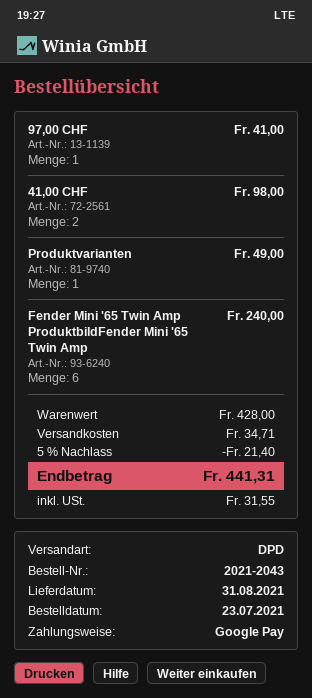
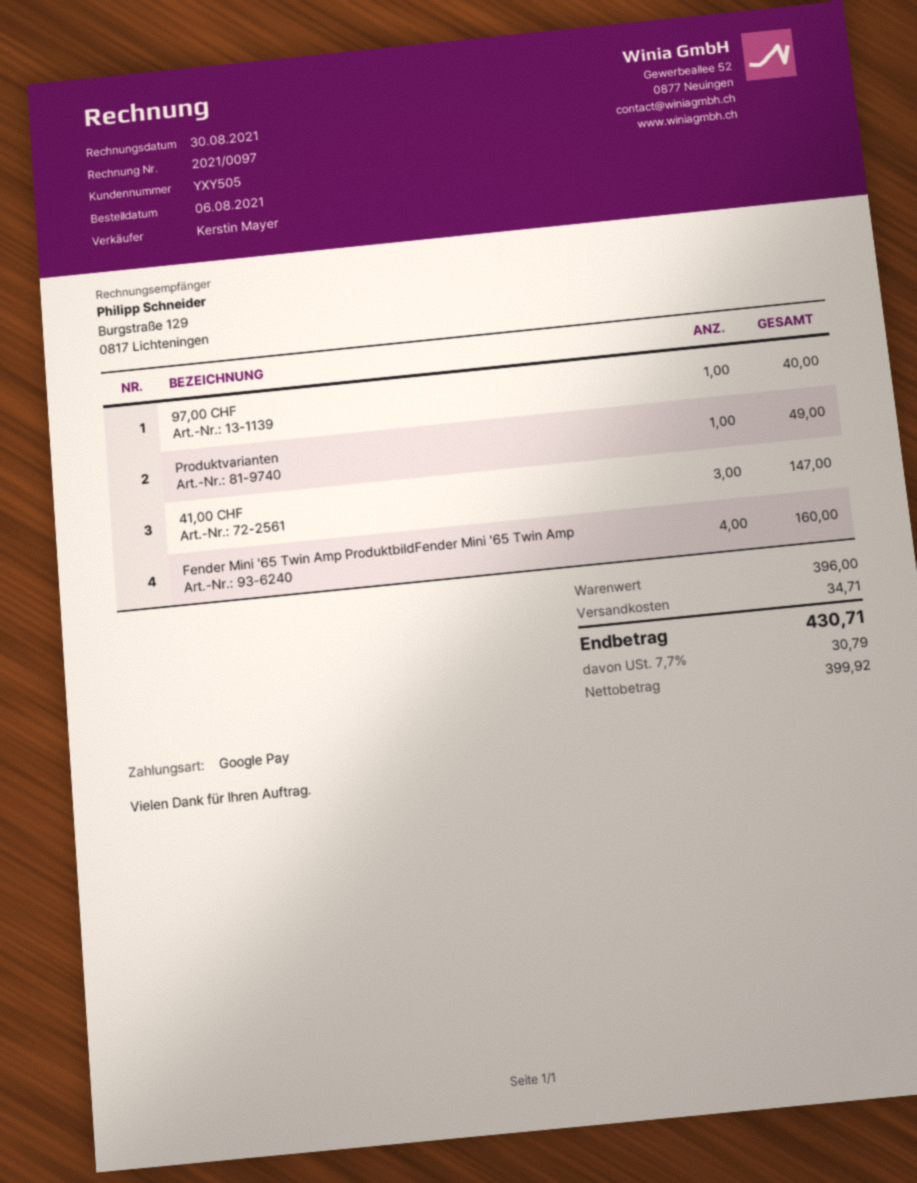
order date: 2021-07-23 -> 2021-08-06
97,00 CHF: 1 for 41.00 -> 1 for 40.00
41,00 CHF: 2 for 98.00 -> 3 for 147.00
Fender Mini '65 Twin Amp ProduktbildFender Mini '65 Twin Amp: 6 for 240.00 -> 4 for 160.00
subtotal: 428.00 -> 396.00
discount: 5% = 21.40 -> none
tax: 31.55 -> 30.79
total: 441.31 -> 430.71

